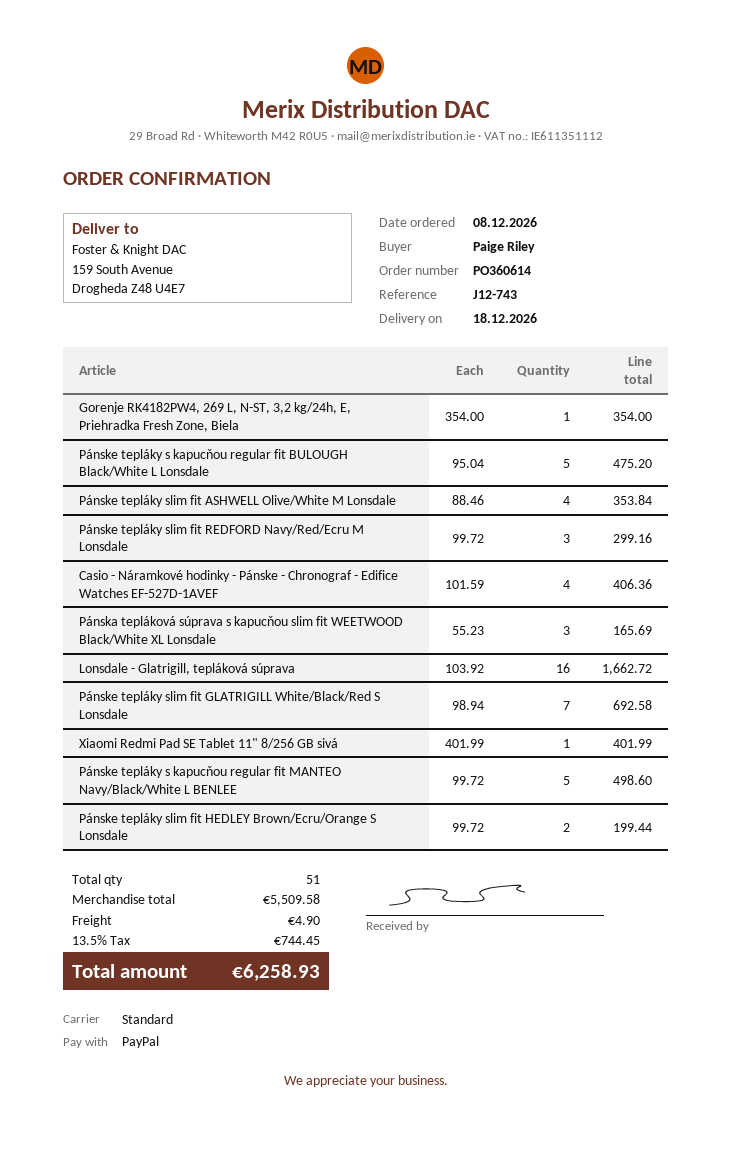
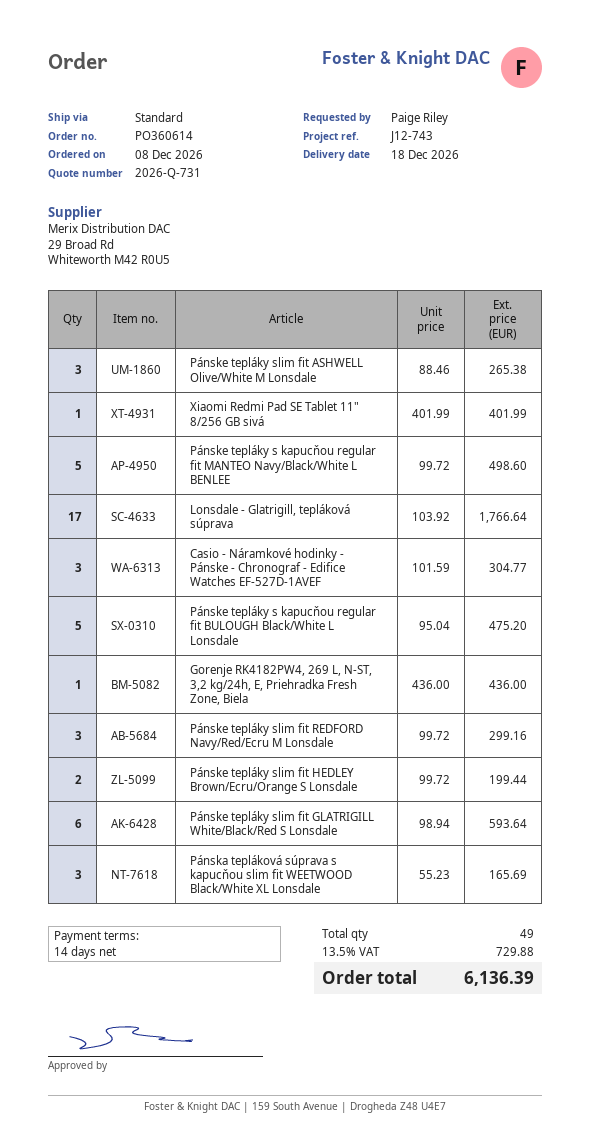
Gorenje RK4182PW4, 269 L, N-ST, 3,2 kg/24h, E, Priehradka Fresh Zone, Biela: 1 x 354.00 = 354.00 -> 1 x 436.00 = 436.00
Pánske tepláky slim fit ASHWELL Olive/White M Lonsdale: 4 x 88.46 = 353.84 -> 3 x 88.46 = 265.38
Casio - Náramkové hodinky - Pánske - Chronograf - Edifice Watches EF-527D-1AVEF: 4 x 101.59 = 406.36 -> 3 x 101.59 = 304.77
Lonsdale - Glatrigill, tepláková súprava: 16 x 103.92 = 1662.72 -> 17 x 103.92 = 1766.64
Pánske tepláky slim fit GLATRIGILL White/Black/Red S Lonsdale: 7 x 98.94 = 692.58 -> 6 x 98.94 = 593.64
total quantity: 51 -> 49
shipping: 4.90 -> none
tax: 13.5% = 744.45 -> 13.5% = 729.88
total: 6258.93 -> 6136.39

